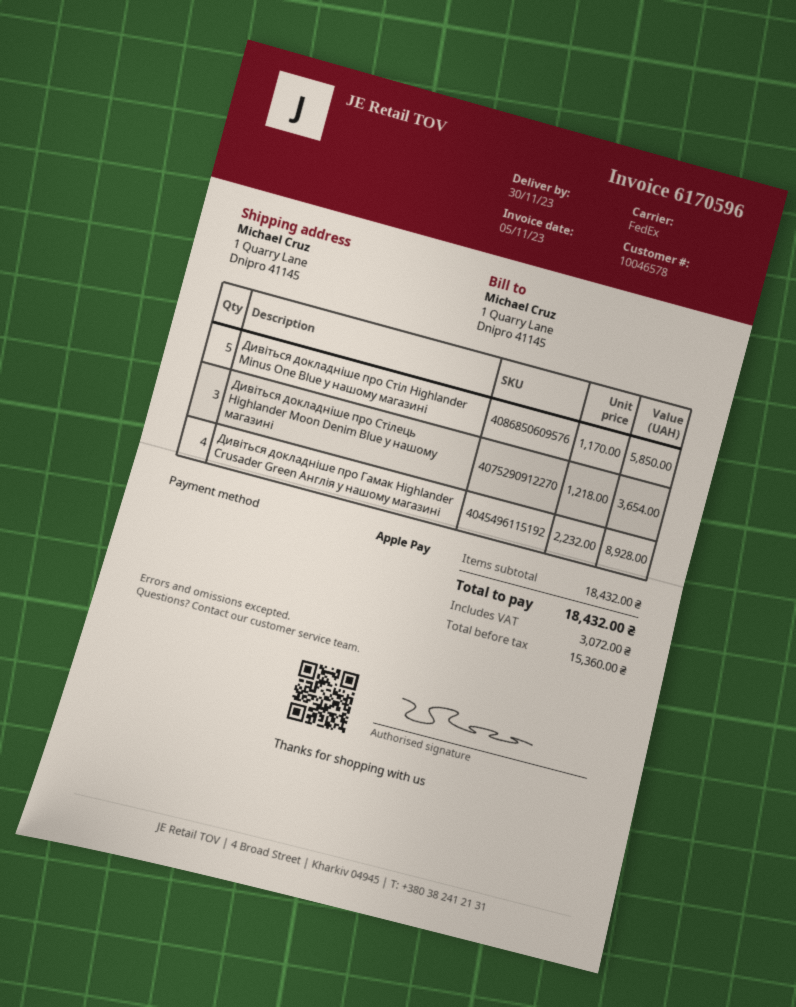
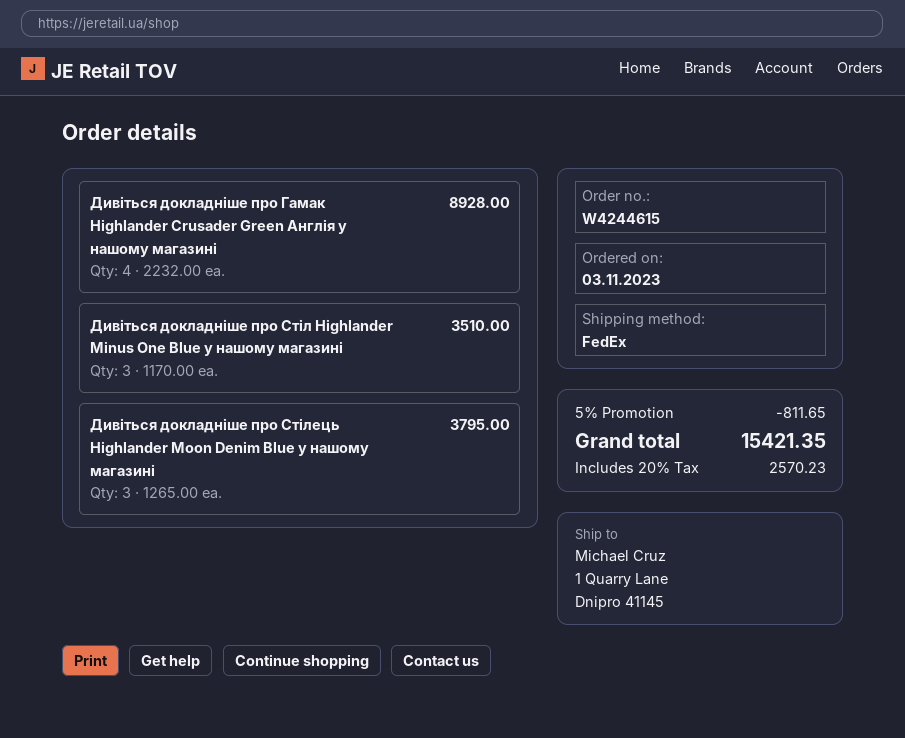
Дивіться докладніше про Стіл Highlander Minus One Blue у нашому магазині: 5 x 1170.00 = 5850.00 -> 3 x 1170.00 = 3510.00
Дивіться докладніше про Стілець Highlander Moon Denim Blue у нашому магазині: 3 x 1218.00 = 3654.00 -> 3 x 1265.00 = 3795.00
discount: none -> 5% = 811.65
tax: 3072.00 -> 2570.23
total: 18432.00 -> 15421.35

